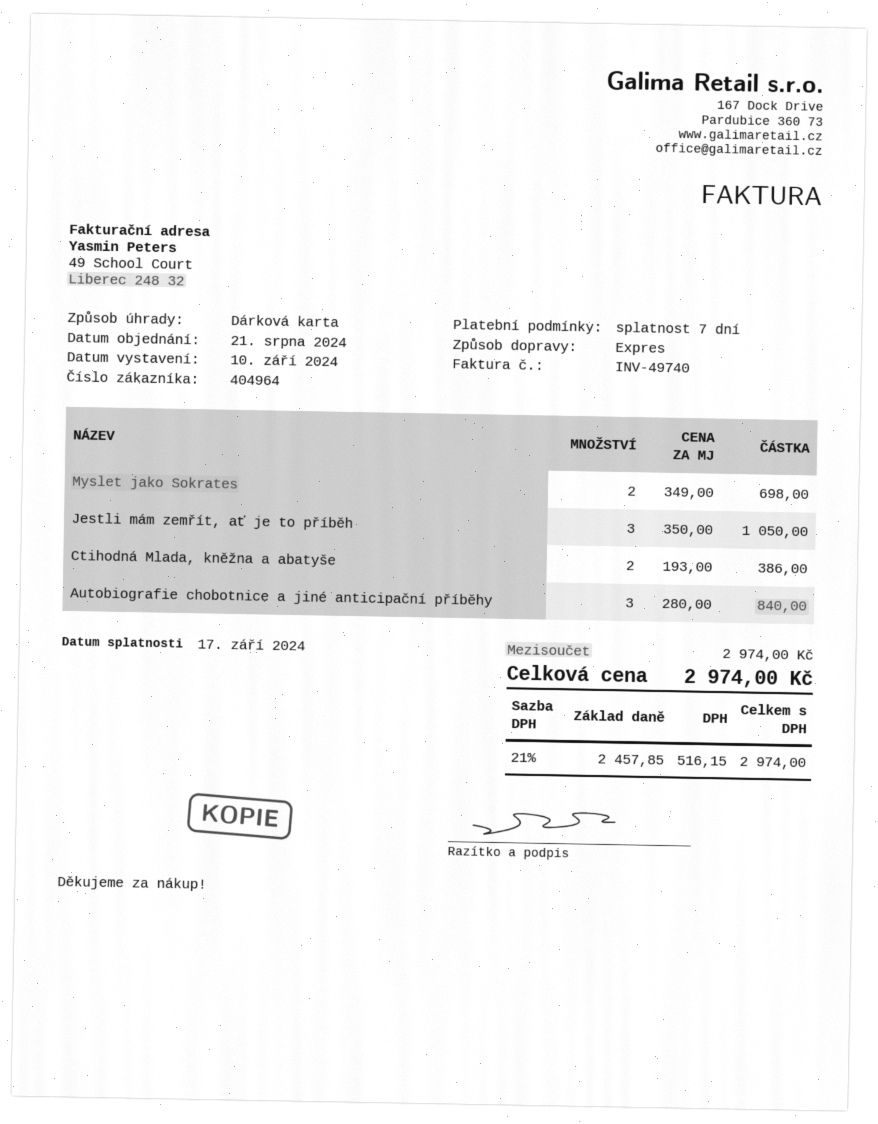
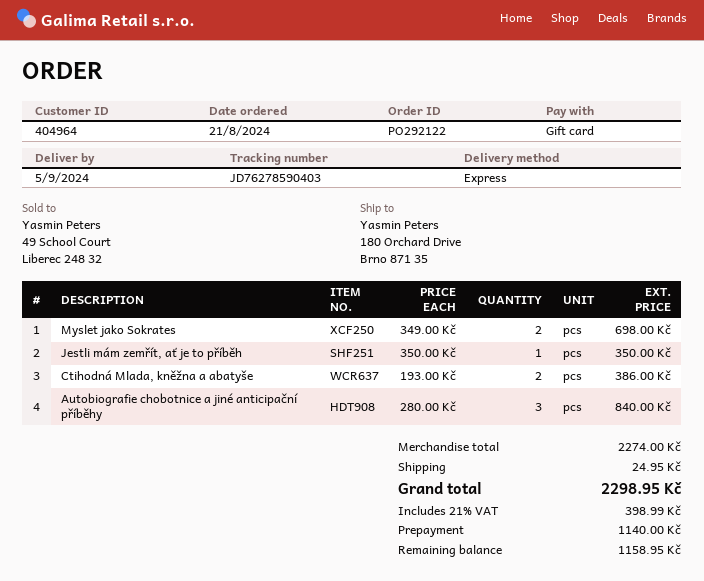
Jestli mám zemřít, ať je to příběh: 3 x 350.00 = 1050.00 -> 1 x 350.00 = 350.00
subtotal: 2974.00 -> 2274.00
shipping: none -> 24.95
tax: 21% = 516.15 -> 21% = 398.99
total: 2974.00 -> 2298.95

